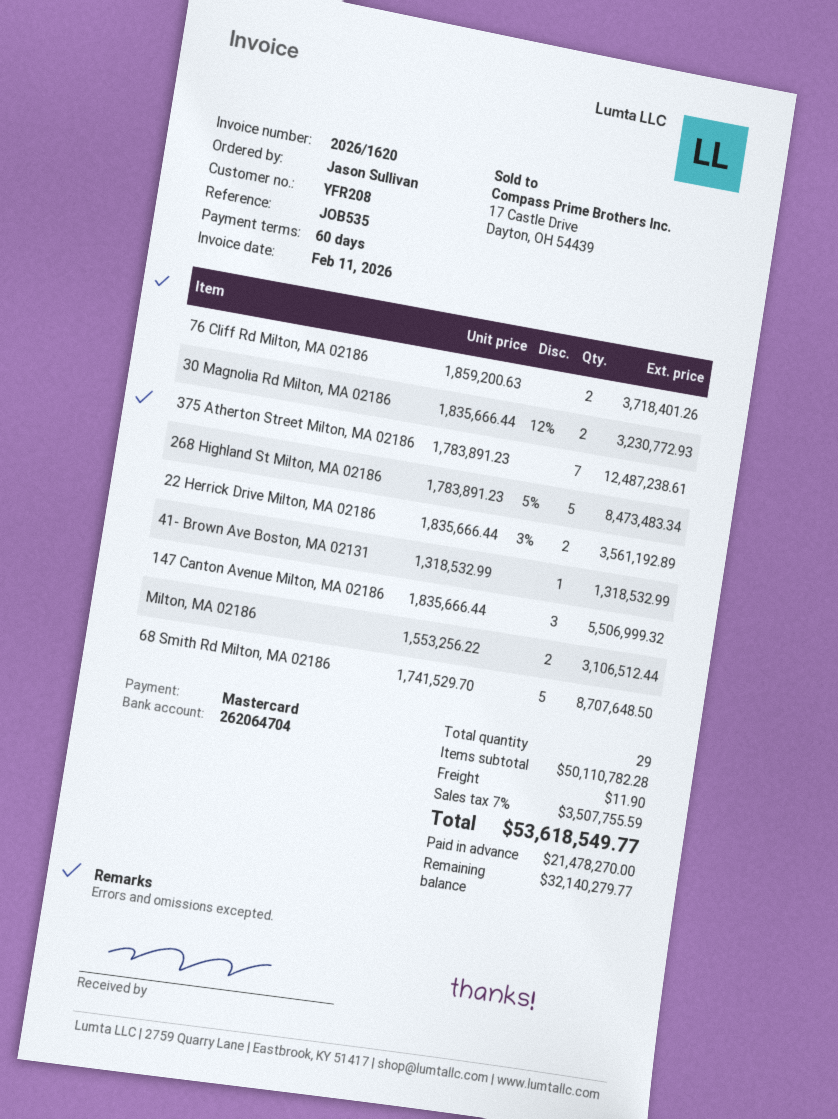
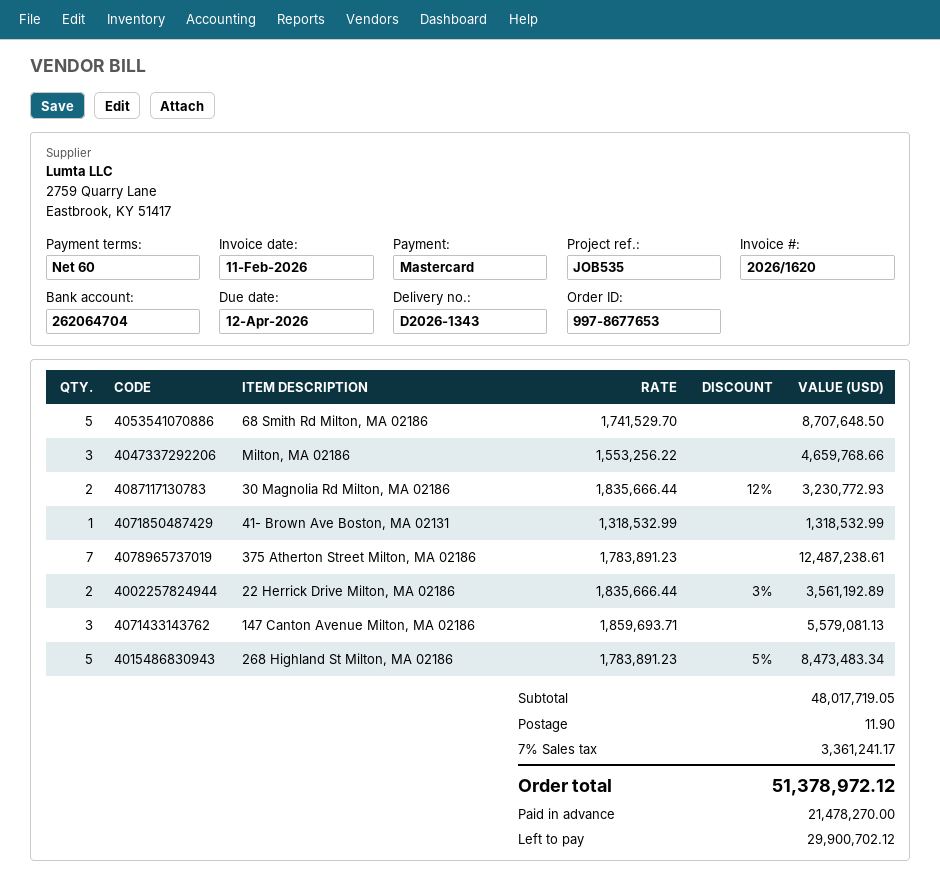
76 Cliff Rd Milton, MA 02186: 2 x 1859200.63 = 3718401.26 -> none
147 Canton Avenue Milton, MA 02186: 3 x 1835666.44 = 5506999.32 -> 3 x 1859693.71 = 5579081.13
Milton, MA 02186: 2 x 1553256.22 = 3106512.44 -> 3 x 1553256.22 = 4659768.66
subtotal: 50110782.28 -> 48017719.05
tax: 7% = 3507755.59 -> 7% = 3361241.17
total: 53618549.77 -> 51378972.12
balance: 32140279.77 -> 29900702.12

